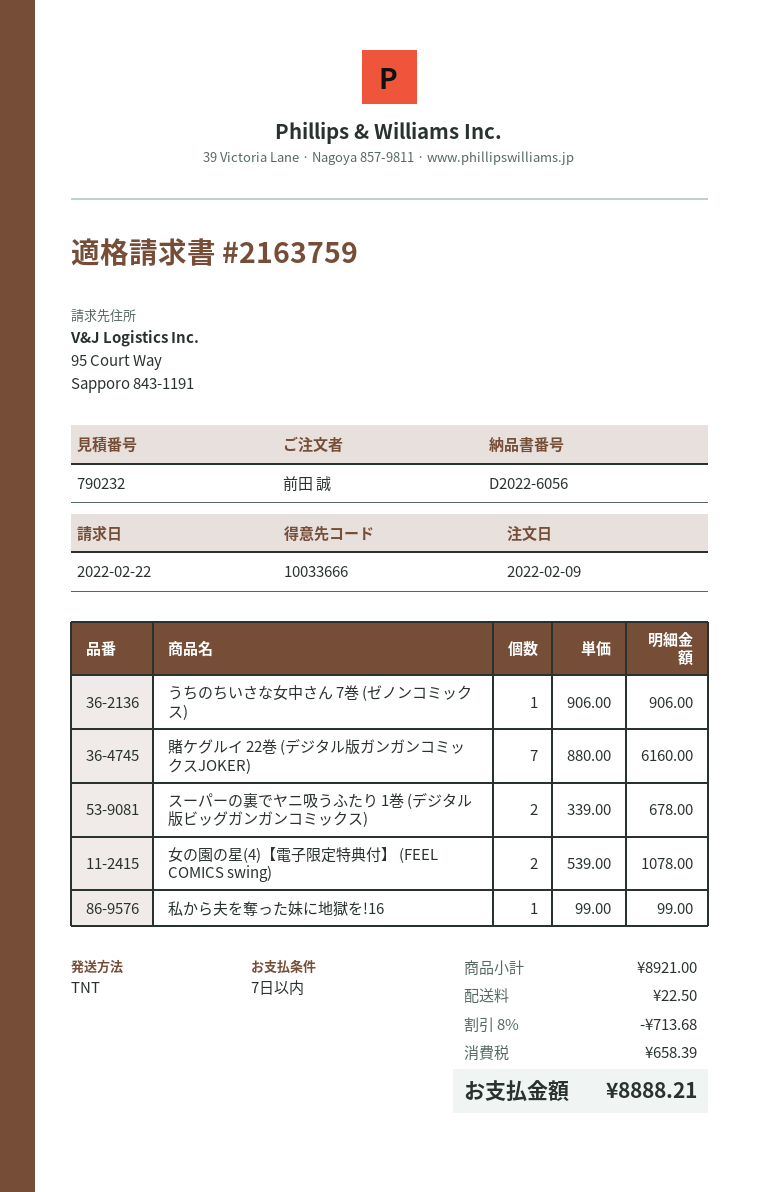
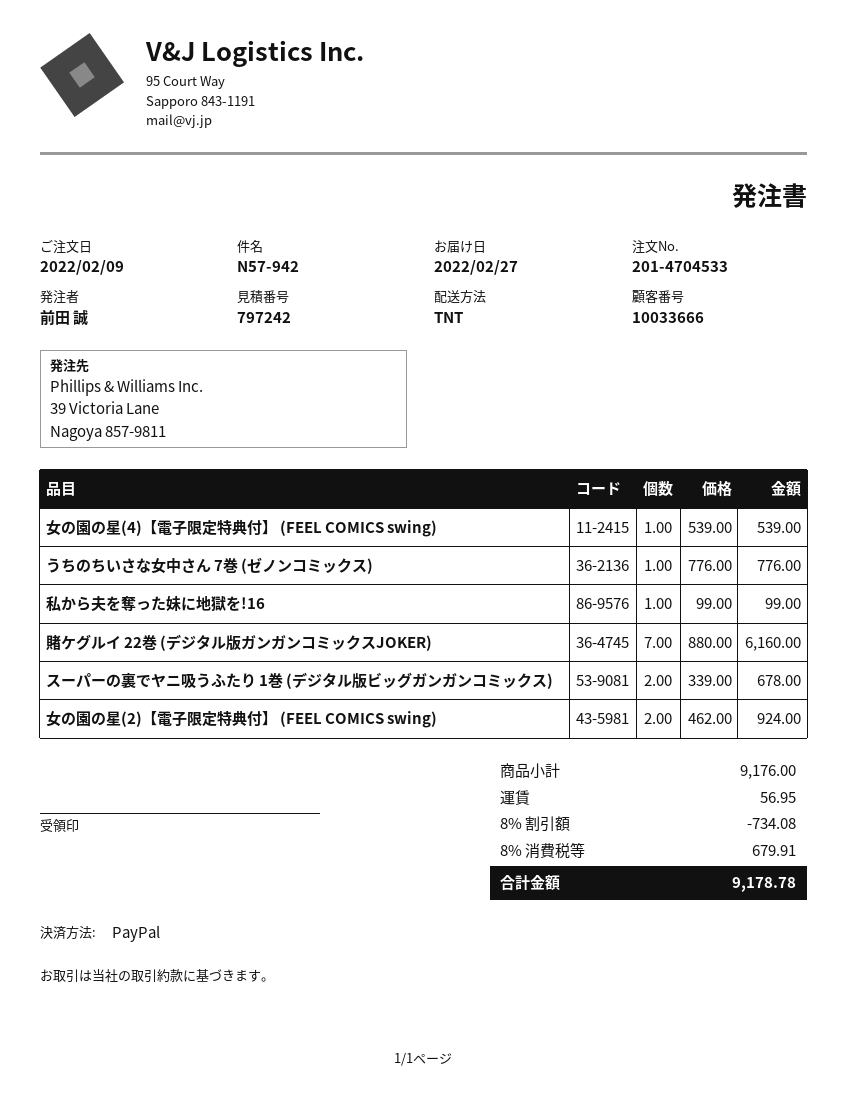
quote number: 790232 -> 797242
うちのちいさな女中さん 7巻 (ゼノンコミックス): 1 x 906.00 = 906.00 -> 1 x 776.00 = 776.00
女の園の星(4)【電子限定特典付】 (FEEL COMICS swing): 2 x 539.00 = 1078.00 -> 1 x 539.00 = 539.00
女の園の星(2)【電子限定特典付】 (FEEL COMICS swing): none -> 2 x 462.00 = 924.00
subtotal: 8921.00 -> 9176.00
discount: 8% = 713.68 -> 8% = 734.08
shipping: 22.50 -> 56.95
tax: 658.39 -> 679.91
total: 8888.21 -> 9178.78

